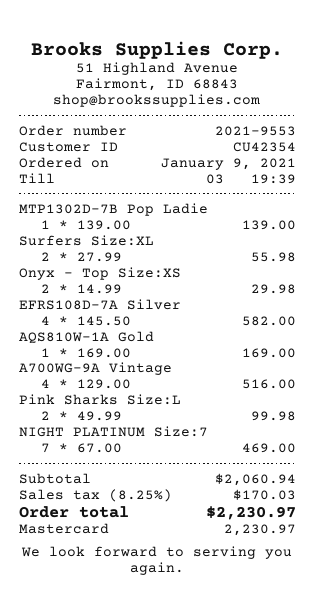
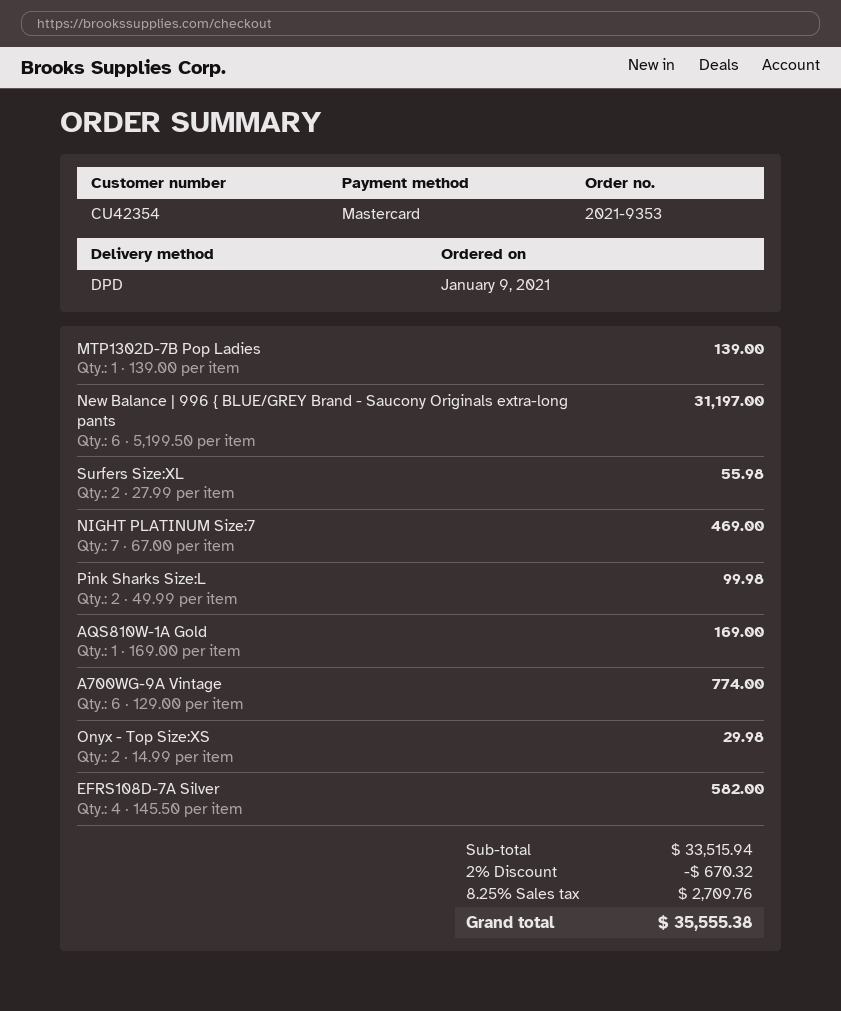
order number: 2021-9553 -> 2021-9353
A700WG-9A Vintage: 4 x 129.00 = 516.00 -> 6 x 129.00 = 774.00
New Balance | 996 { BLUE/GREY Brand - Saucony Originals extra-long pants: none -> 6 x 5199.50 = 31197.00
subtotal: 2060.94 -> 33515.94
discount: none -> 2% = 670.32
tax: 8.25% = 170.03 -> 8.25% = 2709.76
total: 2230.97 -> 35555.38

